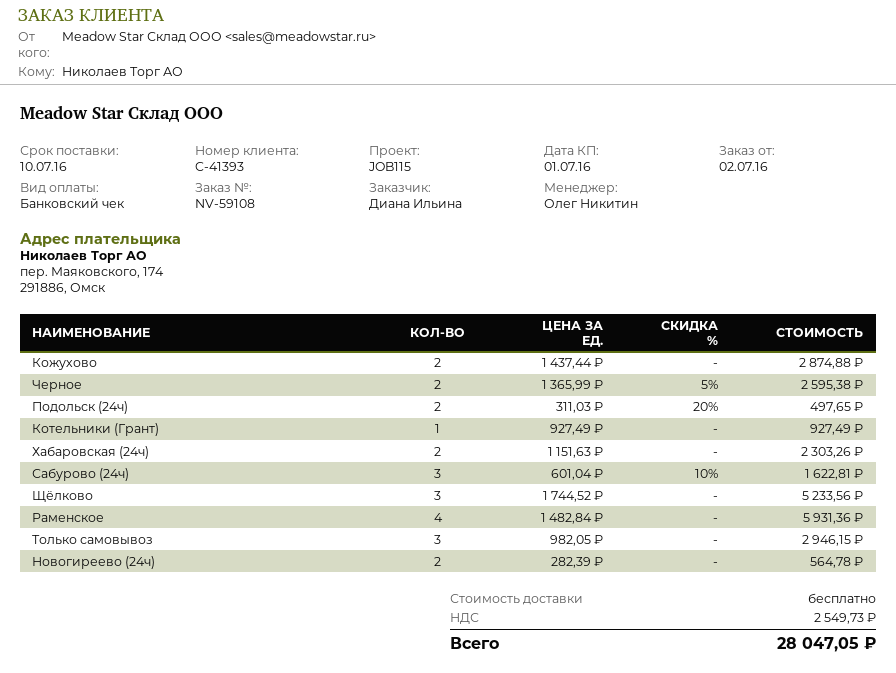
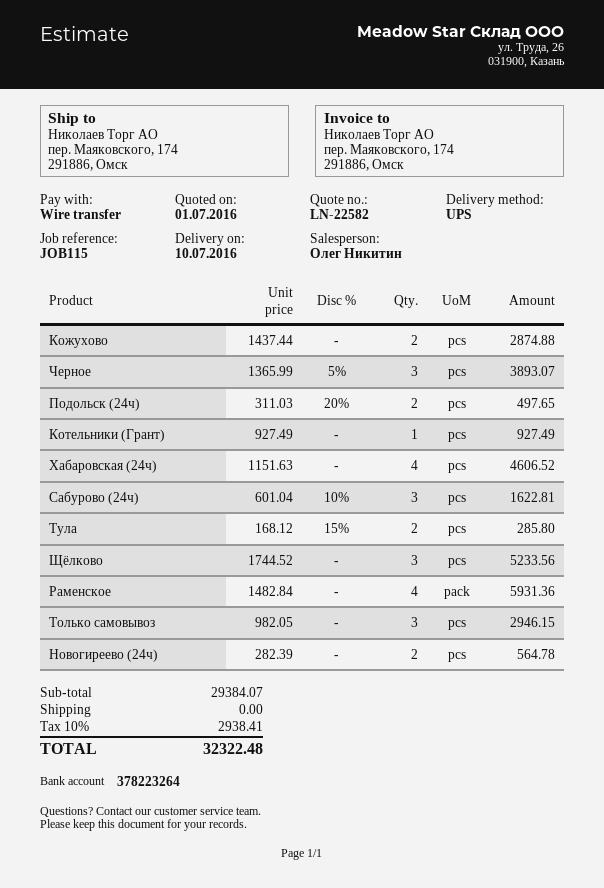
payment method: cheque -> bank transfer
Черное: 2 x 1365.99 - 5% = 2595.38 -> 3 x 1365.99 - 5% = 3893.07
Хабаровская (24ч): 2 x 1151.63 = 2303.26 -> 4 x 1151.63 = 4606.52
Тула: none -> 2 x 168.12 - 15% = 285.80
tax: 2549.73 -> 2938.41
total: 28047.05 -> 32322.48

